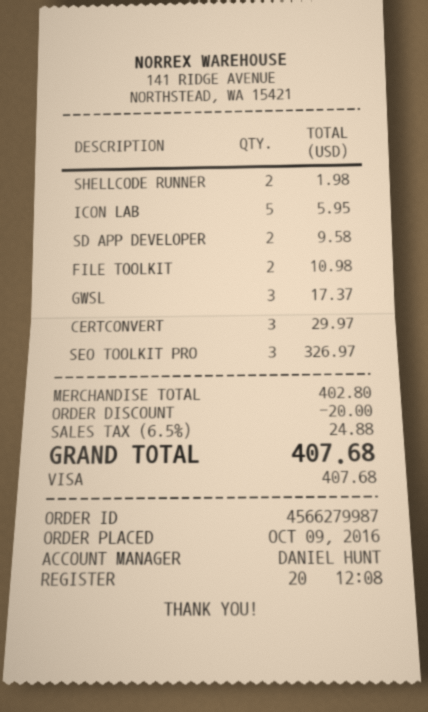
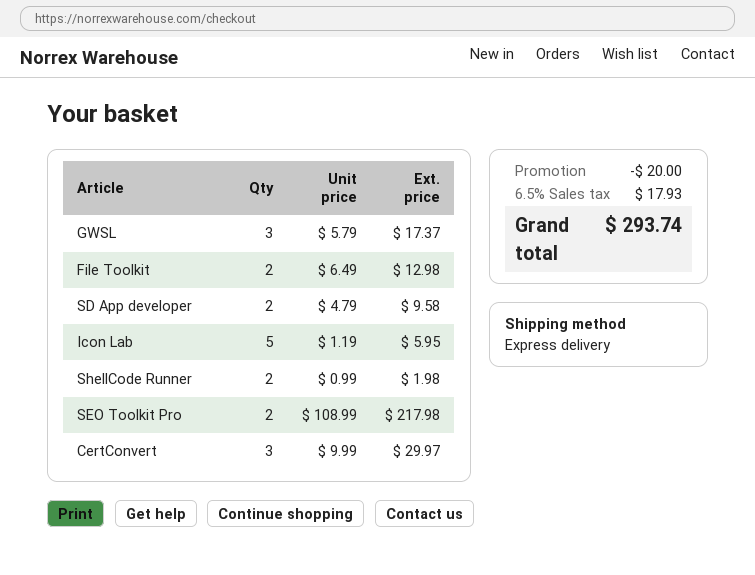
FILE TOOLKIT: 2 for 10.98 -> 2 for 12.98
SEO TOOLKIT PRO: 3 for 326.97 -> 2 for 217.98
tax: 6.5% = 24.88 -> 6.5% = 17.93
total: 407.68 -> 293.74

